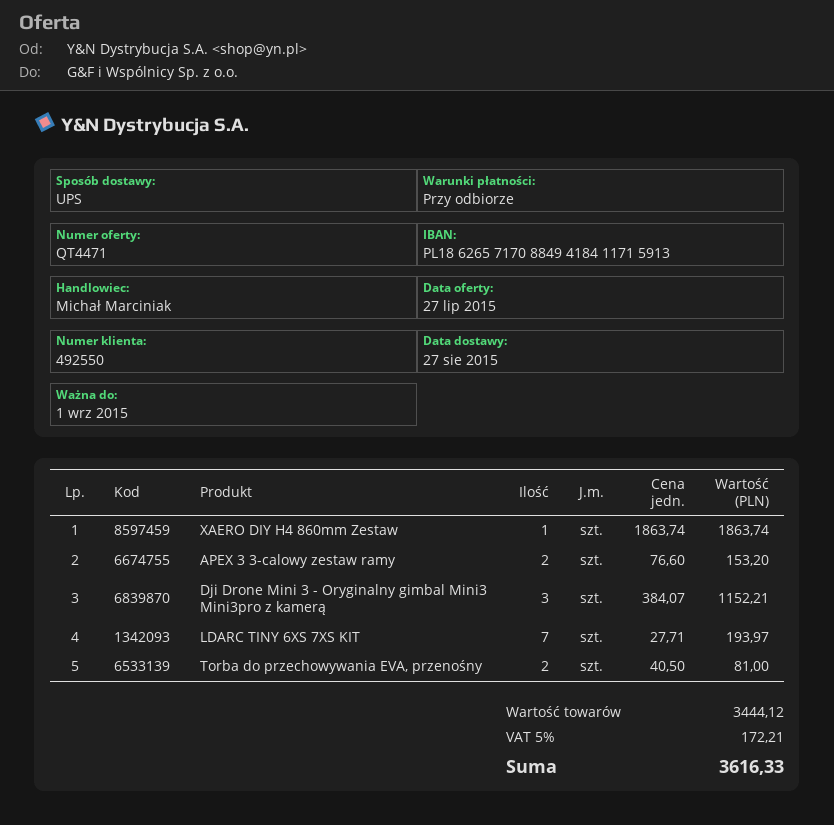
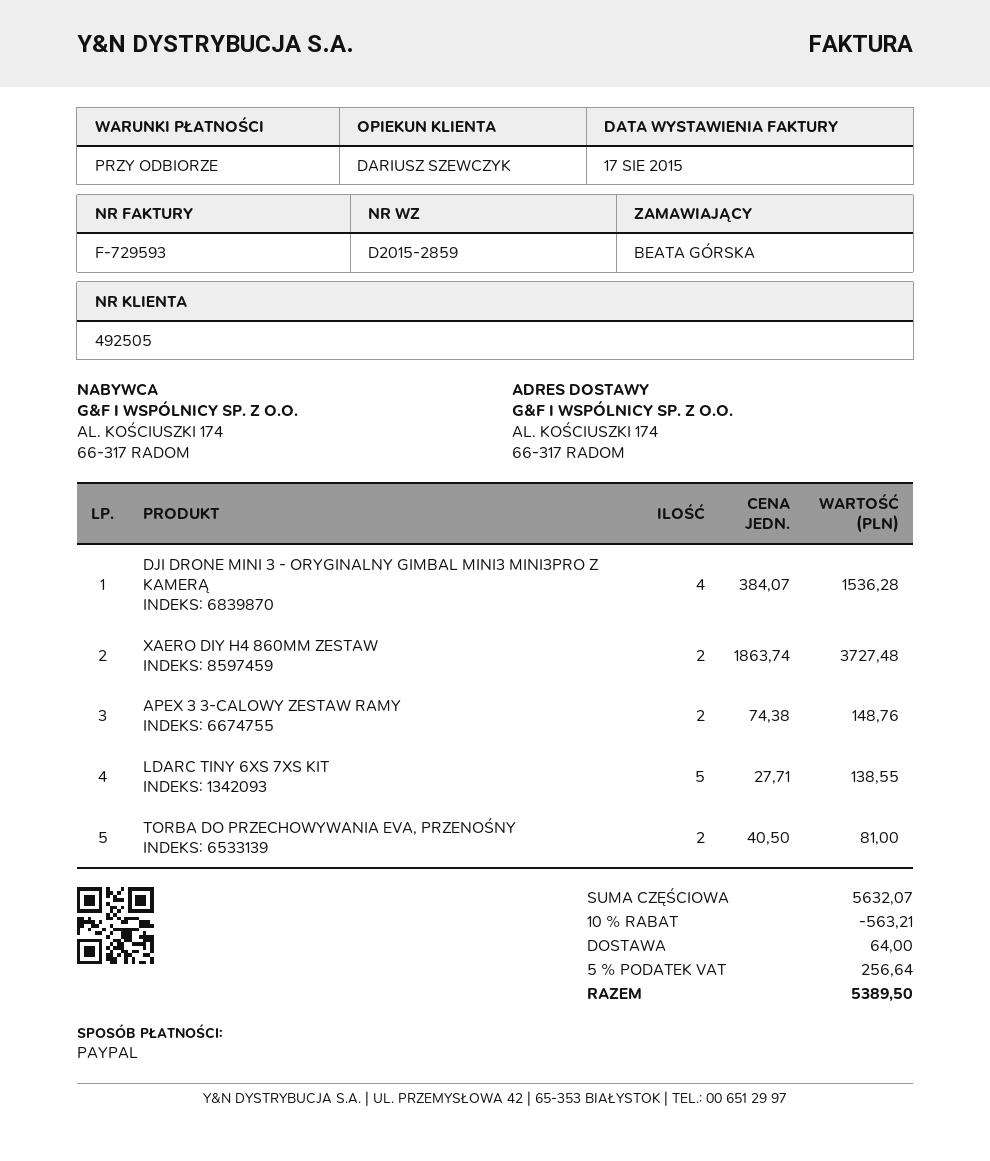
customer number: 492550 -> 492505
sales rep: Michał Marciniak -> DARIUSZ SZEWCZYK
XAERO DIY H4 860mm Zestaw: 1 x 1863.74 = 1863.74 -> 2 x 1863.74 = 3727.48
APEX 3 3-calowy zestaw ramy: 2 x 76.60 = 153.20 -> 2 x 74.38 = 148.76
Dji Drone Mini 3 - Oryginalny gimbal Mini3 Mini3pro z kamerą: 3 x 384.07 = 1152.21 -> 4 x 384.07 = 1536.28
LDARC TINY 6XS 7XS KIT: 7 x 27.71 = 193.97 -> 5 x 27.71 = 138.55
subtotal: 3444.12 -> 5632.07
discount: none -> 10% = 563.21
shipping: none -> 64.00
tax: 5% = 172.21 -> 5% = 256.64
total: 3616.33 -> 5389.50

